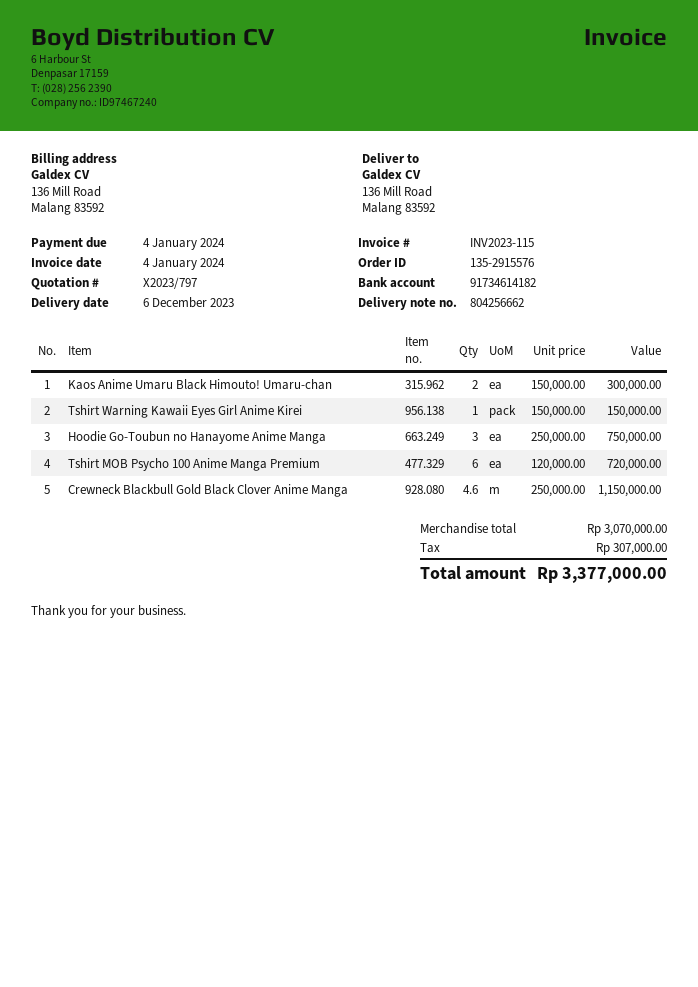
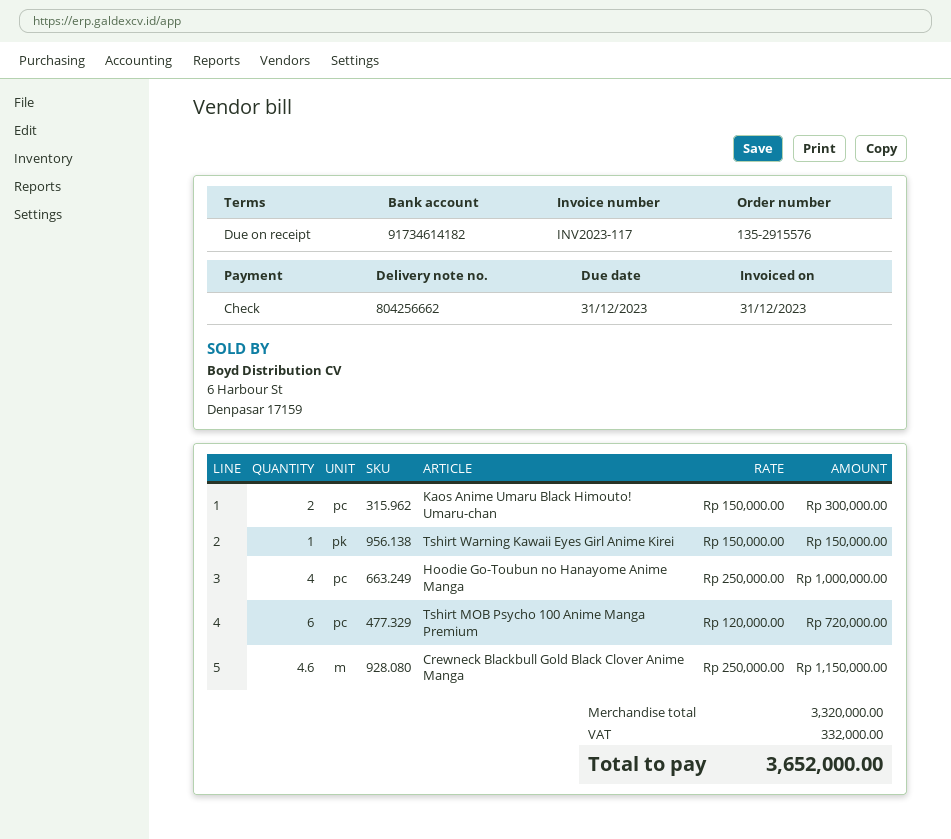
invoice number: INV2023-115 -> INV2023-117
invoice date: 2024-01-04 -> 2023-12-31
due date: 2024-01-04 -> 2023-12-31
Hoodie Go-Toubun no Hanayome Anime Manga: 3 x 250000.00 = 750000.00 -> 4 x 250000.00 = 1000000.00
subtotal: 3070000.00 -> 3320000.00
tax: 307000.00 -> 332000.00
total: 3377000.00 -> 3652000.00

